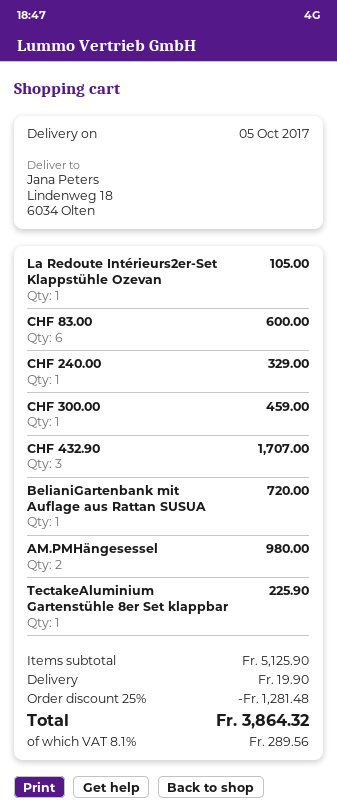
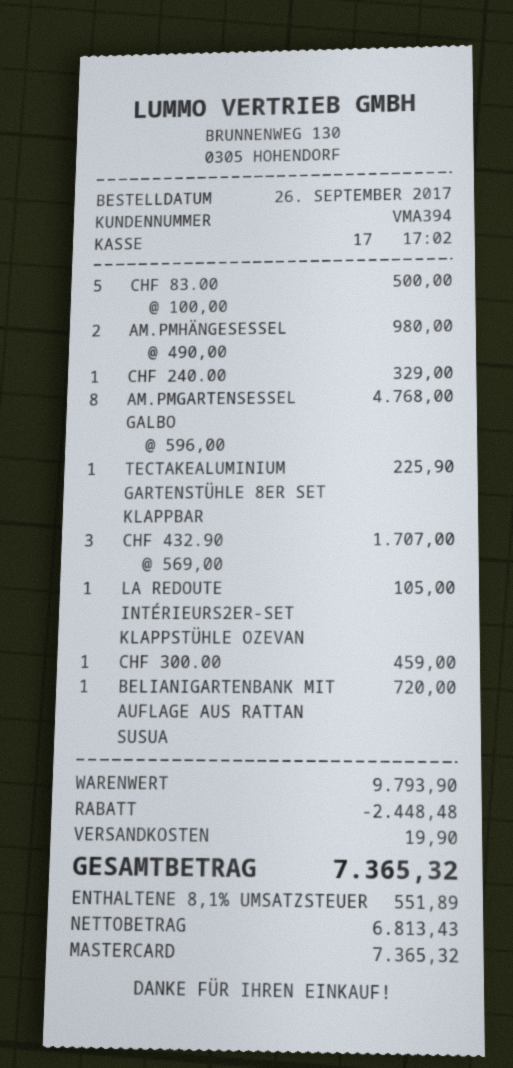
CHF 83.00: 6 for 600.00 -> 5 for 500.00
AM.PMGARTENSESSEL GALBO: none -> 8 for 4768.00
subtotal: 5125.90 -> 9793.90
discount: 1281.48 -> 2448.48
tax: 8.1% = 289.56 -> 8.1% = 551.89
total: 3864.32 -> 7365.32

